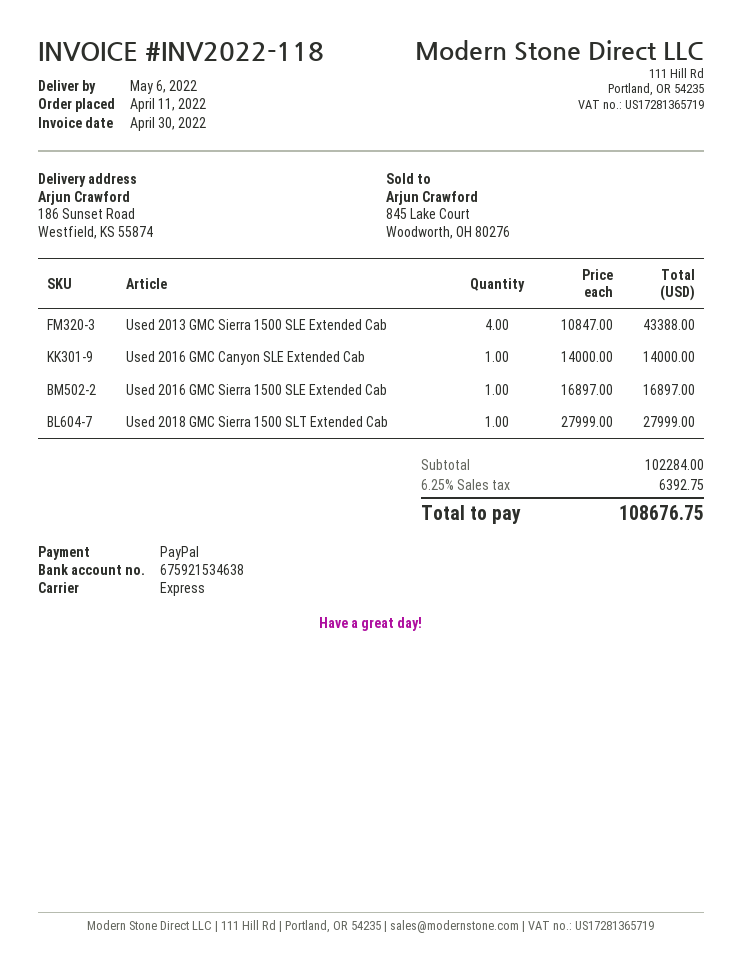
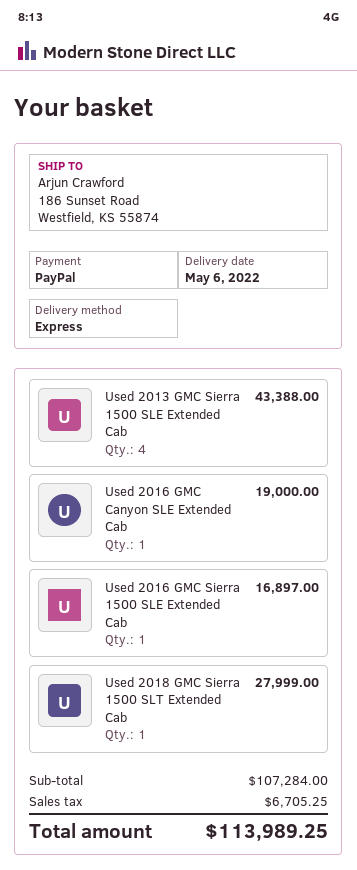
Used 2016 GMC Canyon SLE Extended Cab: 1 for 14000.00 -> 1 for 19000.00
subtotal: 102284.00 -> 107284.00
tax: 6392.75 -> 6705.25
total: 108676.75 -> 113989.25

